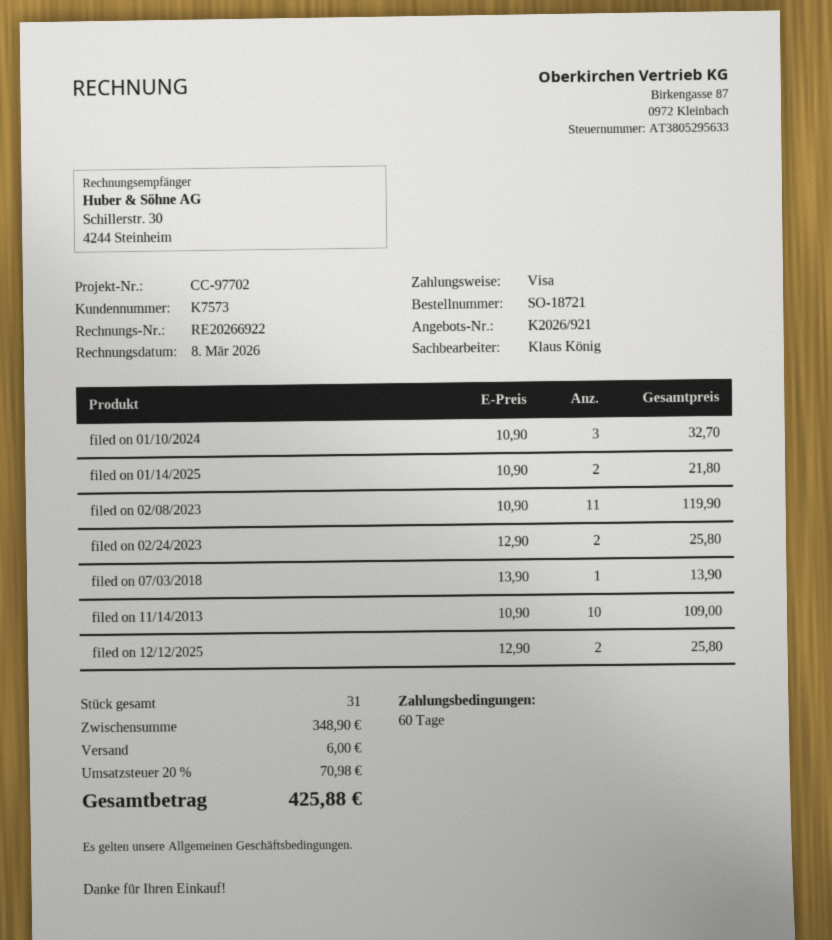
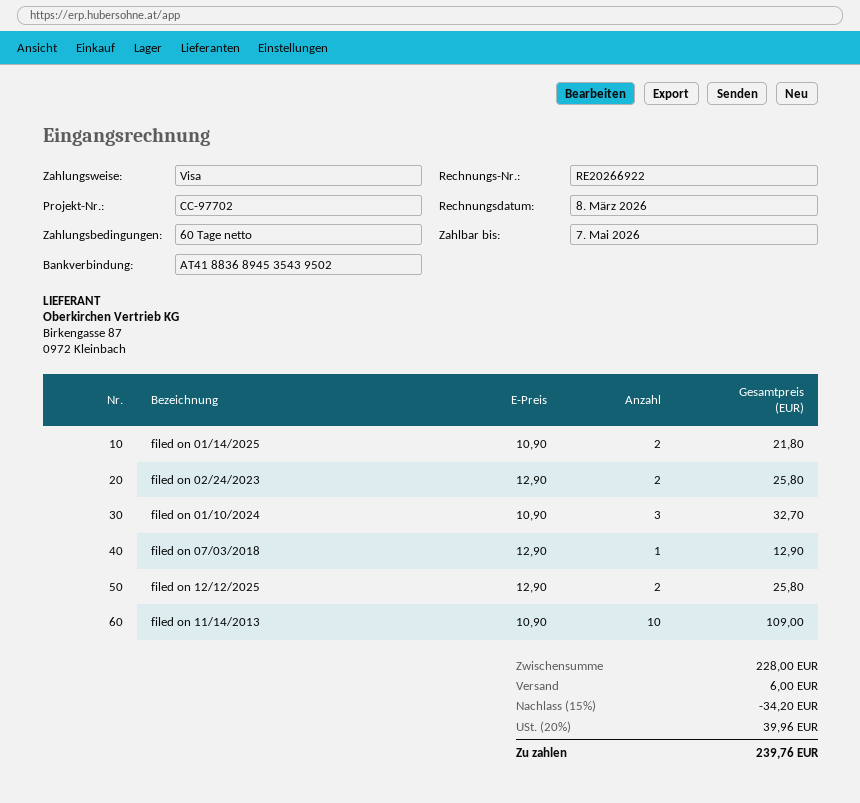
filed on 02/08/2023: 11 x 10.90 = 119.90 -> none
filed on 07/03/2018: 1 x 13.90 = 13.90 -> 1 x 12.90 = 12.90
subtotal: 348.90 -> 228.00
discount: none -> 15% = 34.20
tax: 20% = 70.98 -> 20% = 39.96
total: 425.88 -> 239.76

